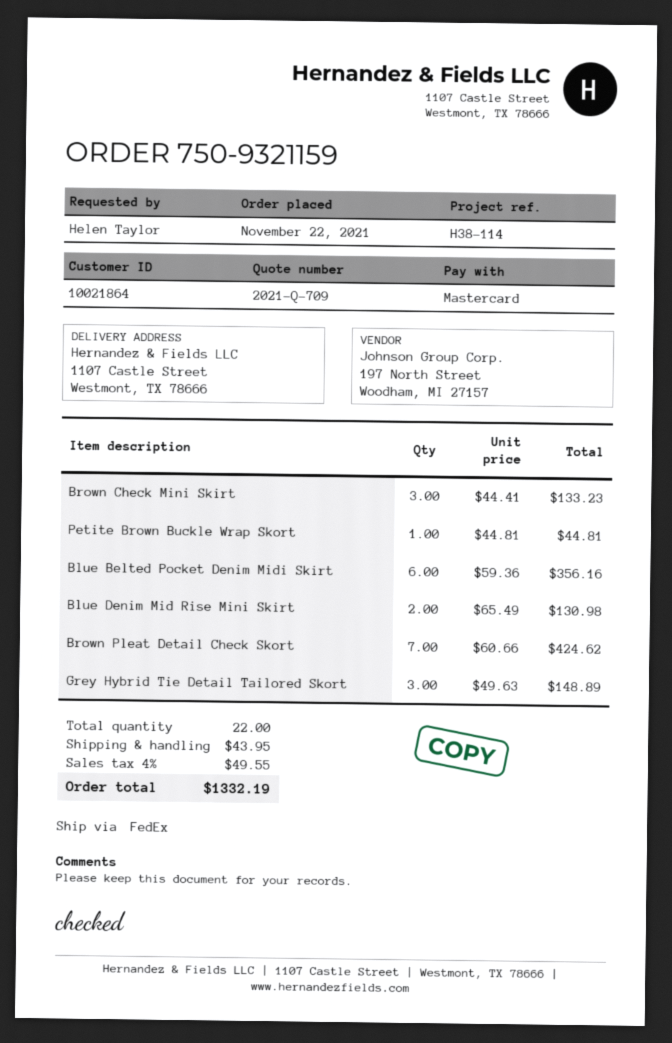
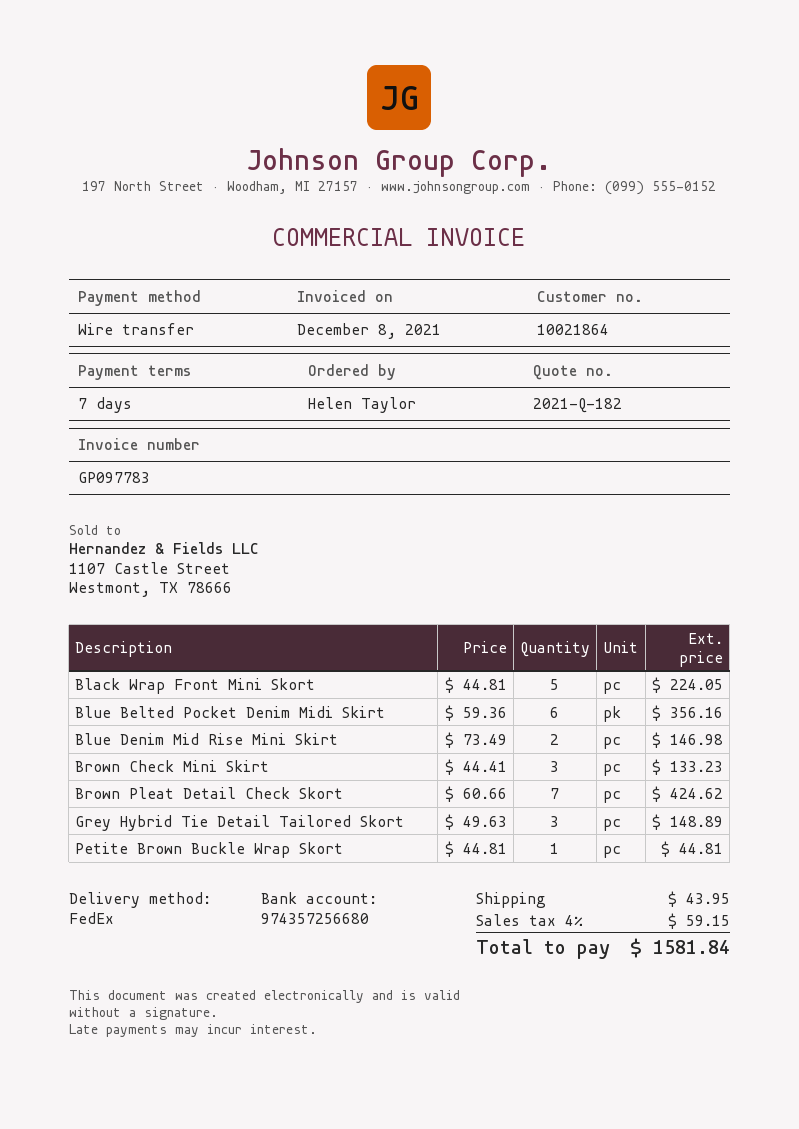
quote number: 2021-Q-709 -> 2021-Q-182
payment method: Mastercard -> bank transfer
Blue Denim Mid Rise Mini Skirt: 2 x 65.49 = 130.98 -> 2 x 73.49 = 146.98
Black Wrap Front Mini Skort: none -> 5 x 44.81 = 224.05
tax: 4% = 49.55 -> 4% = 59.15
total: 1332.19 -> 1581.84

